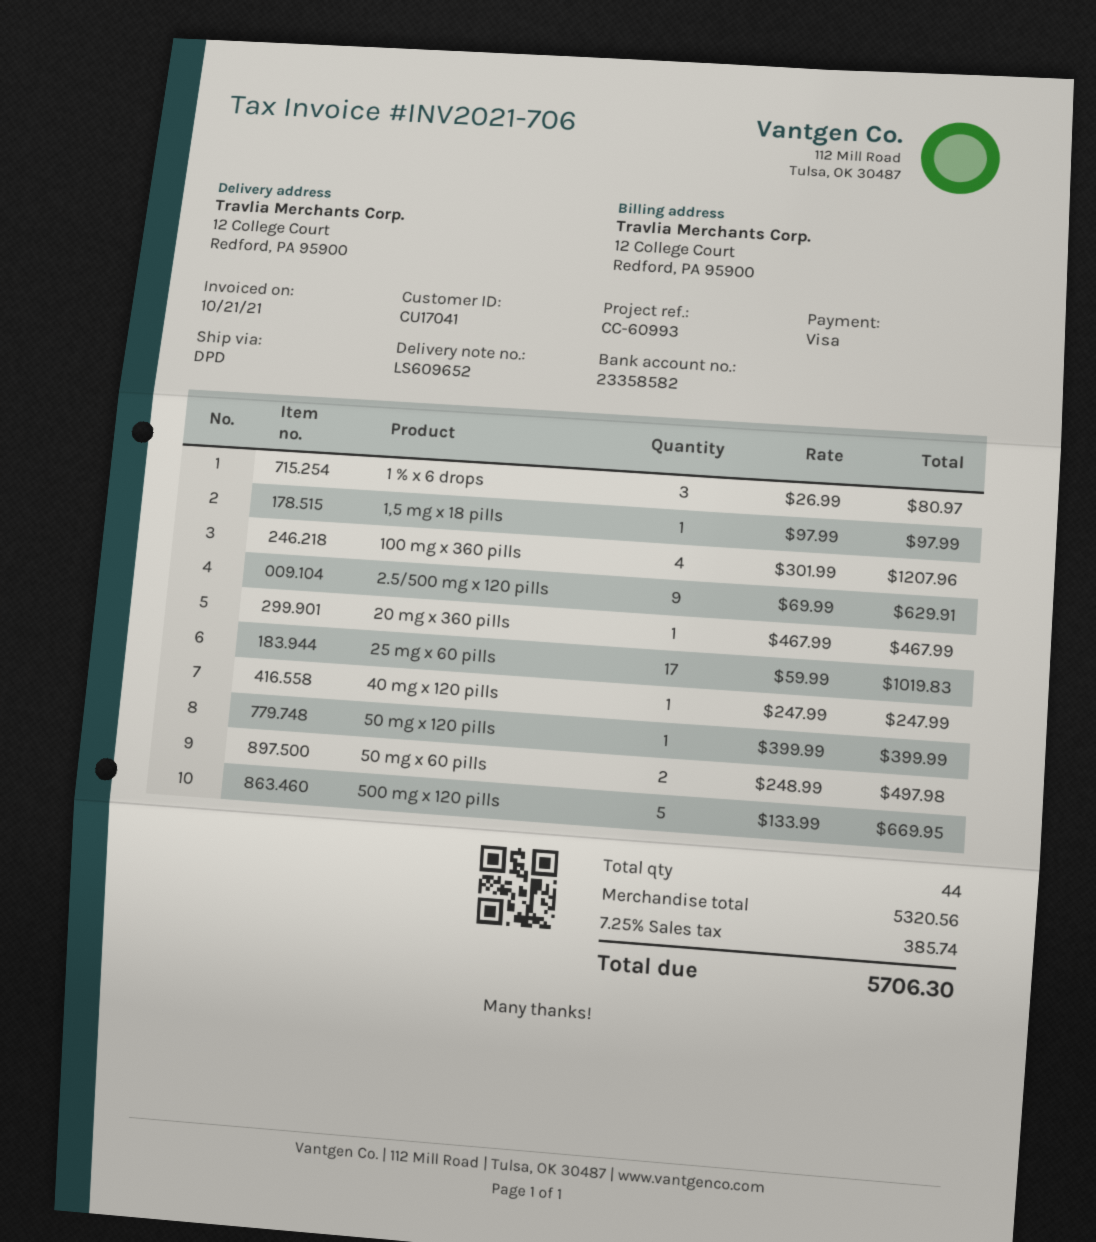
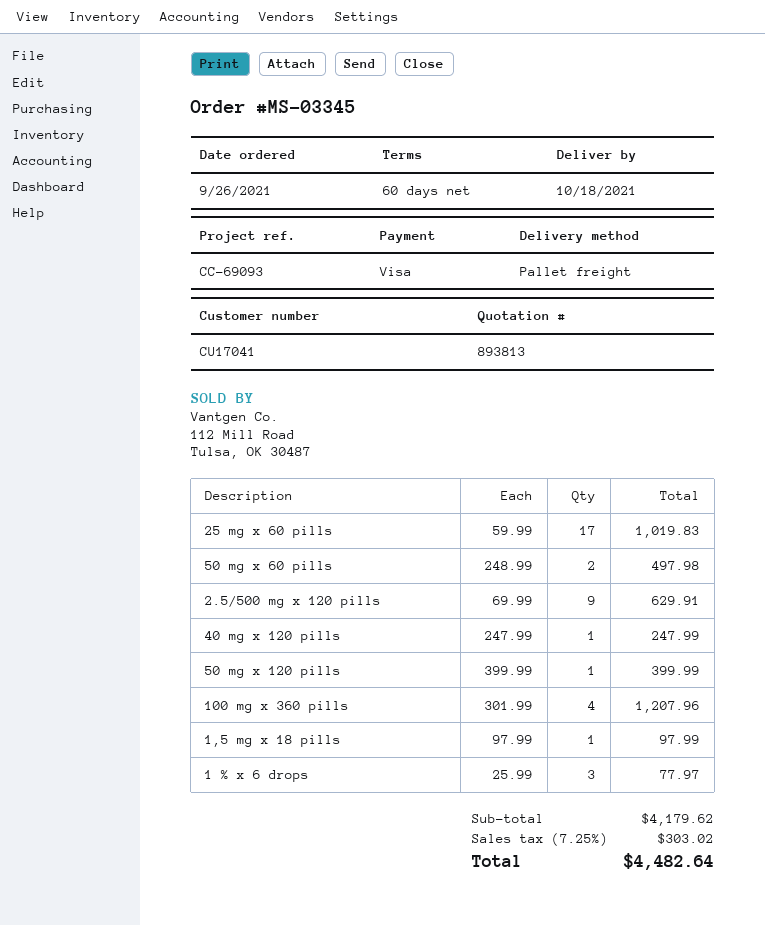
reference: CC-60993 -> CC-69093
shipping method: DPD -> pallet freight
1 % x 6 drops: 3 x 26.99 = 80.97 -> 3 x 25.99 = 77.97
20 mg x 360 pills: 1 x 467.99 = 467.99 -> none
500 mg x 120 pills: 5 x 133.99 = 669.95 -> none
subtotal: 5320.56 -> 4179.62
tax: 7.25% = 385.74 -> 7.25% = 303.02
total: 5706.30 -> 4482.64

